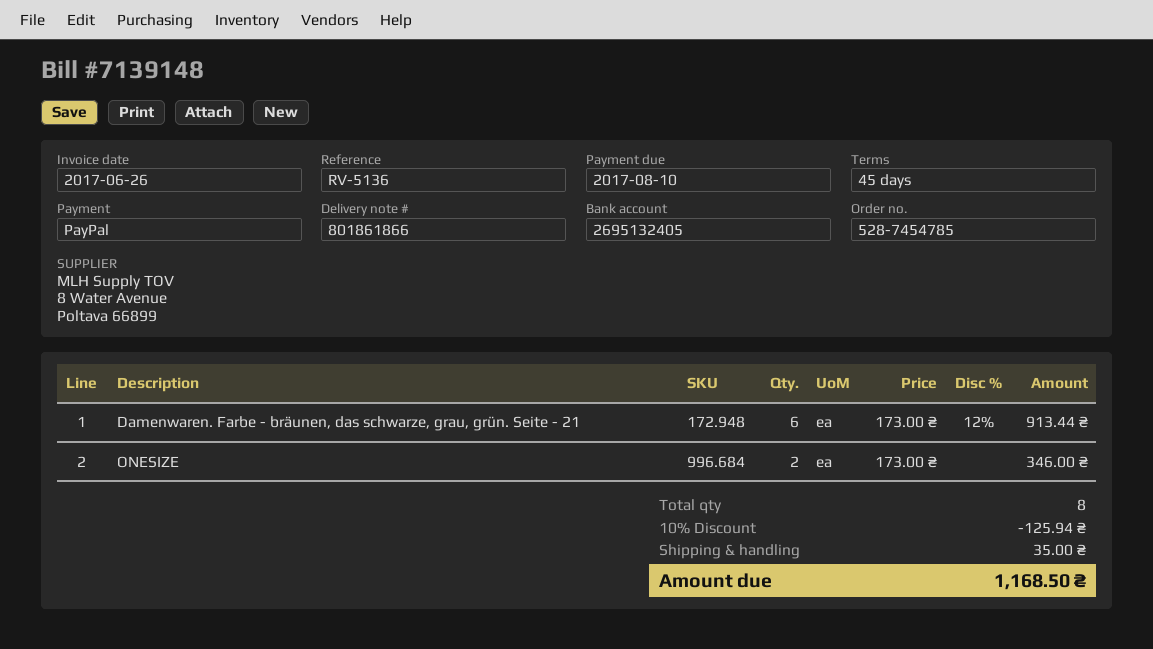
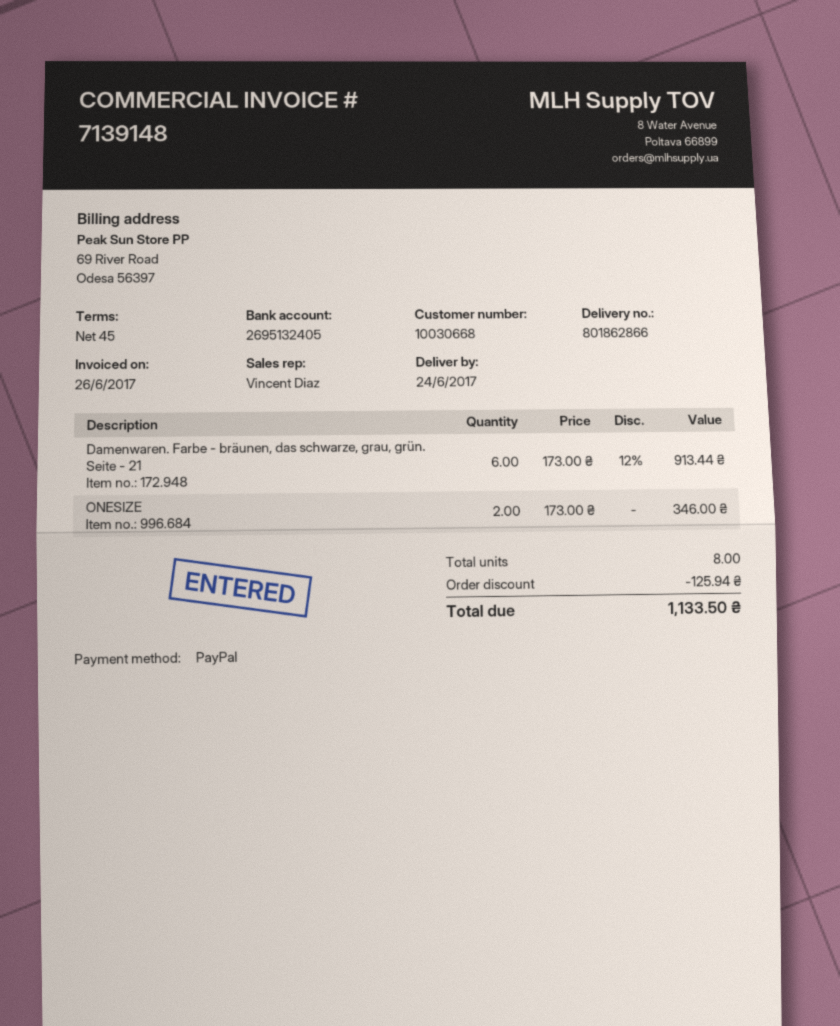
delivery note number: 801861866 -> 801862866
shipping: 35.00 -> none
total: 1168.50 -> 1133.50

